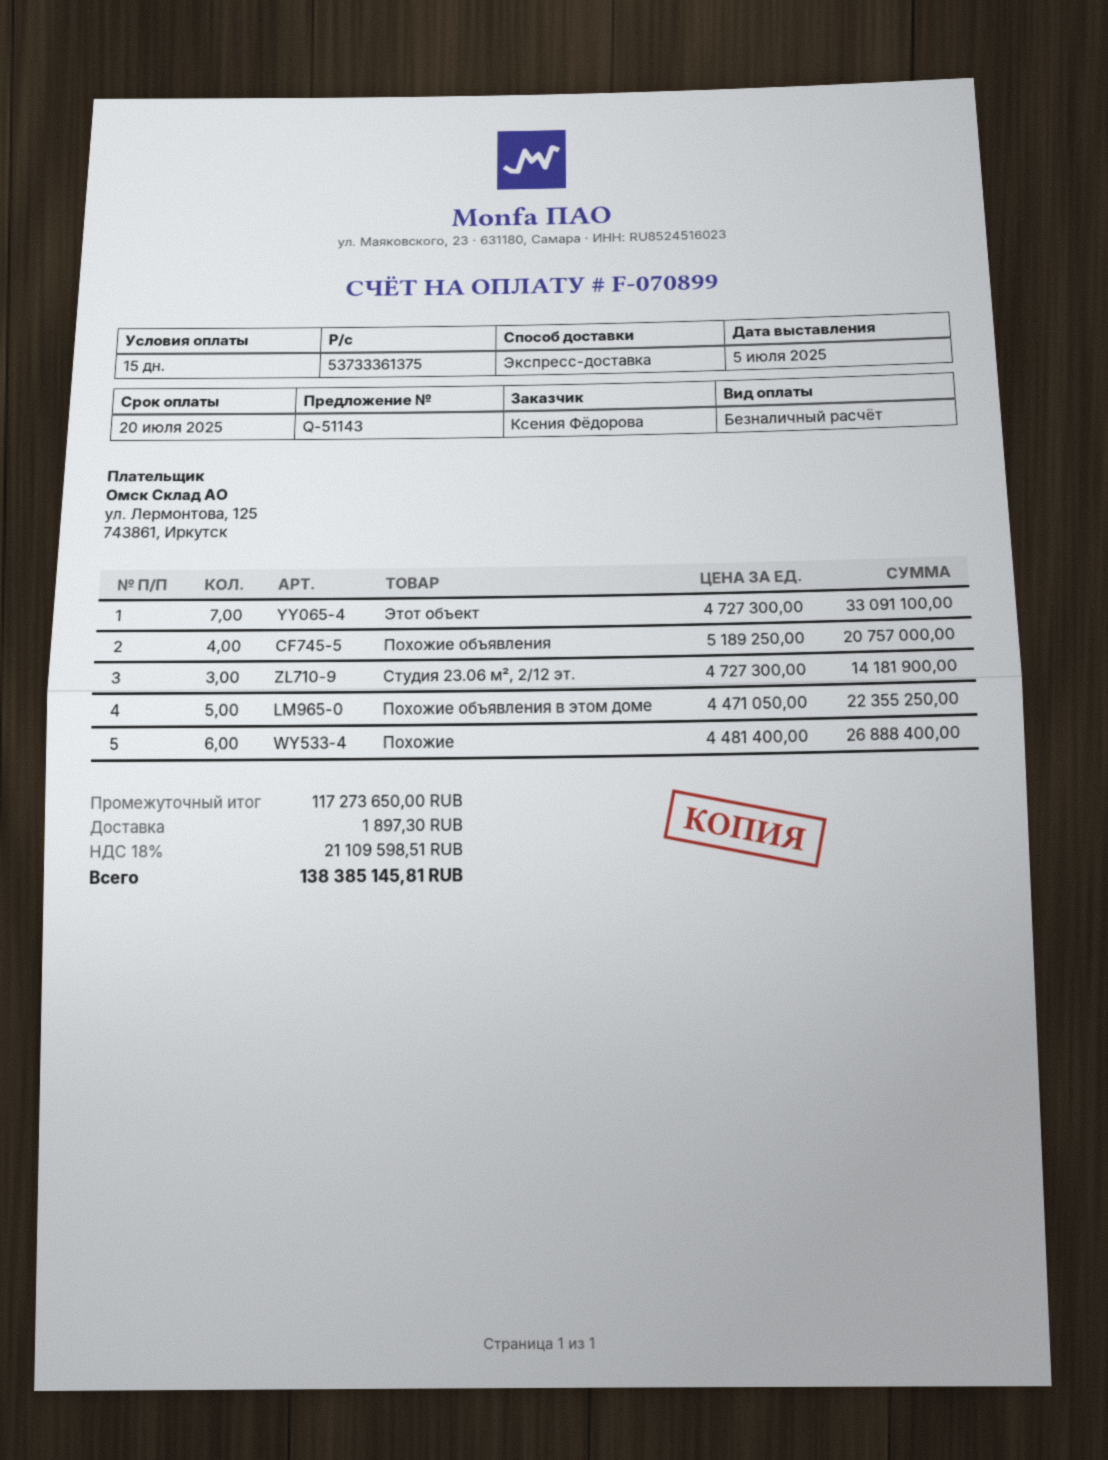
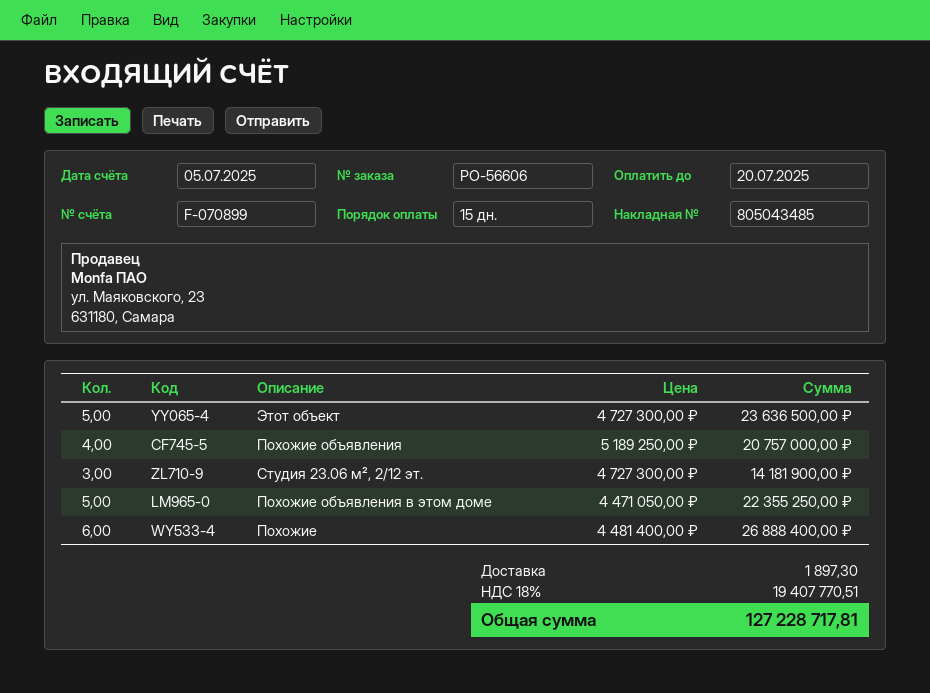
Этот объект: 7 x 4727300.00 = 33091100.00 -> 5 x 4727300.00 = 23636500.00
tax: 18% = 21109598.51 -> 18% = 19407770.51
total: 138385145.81 -> 127228717.81

